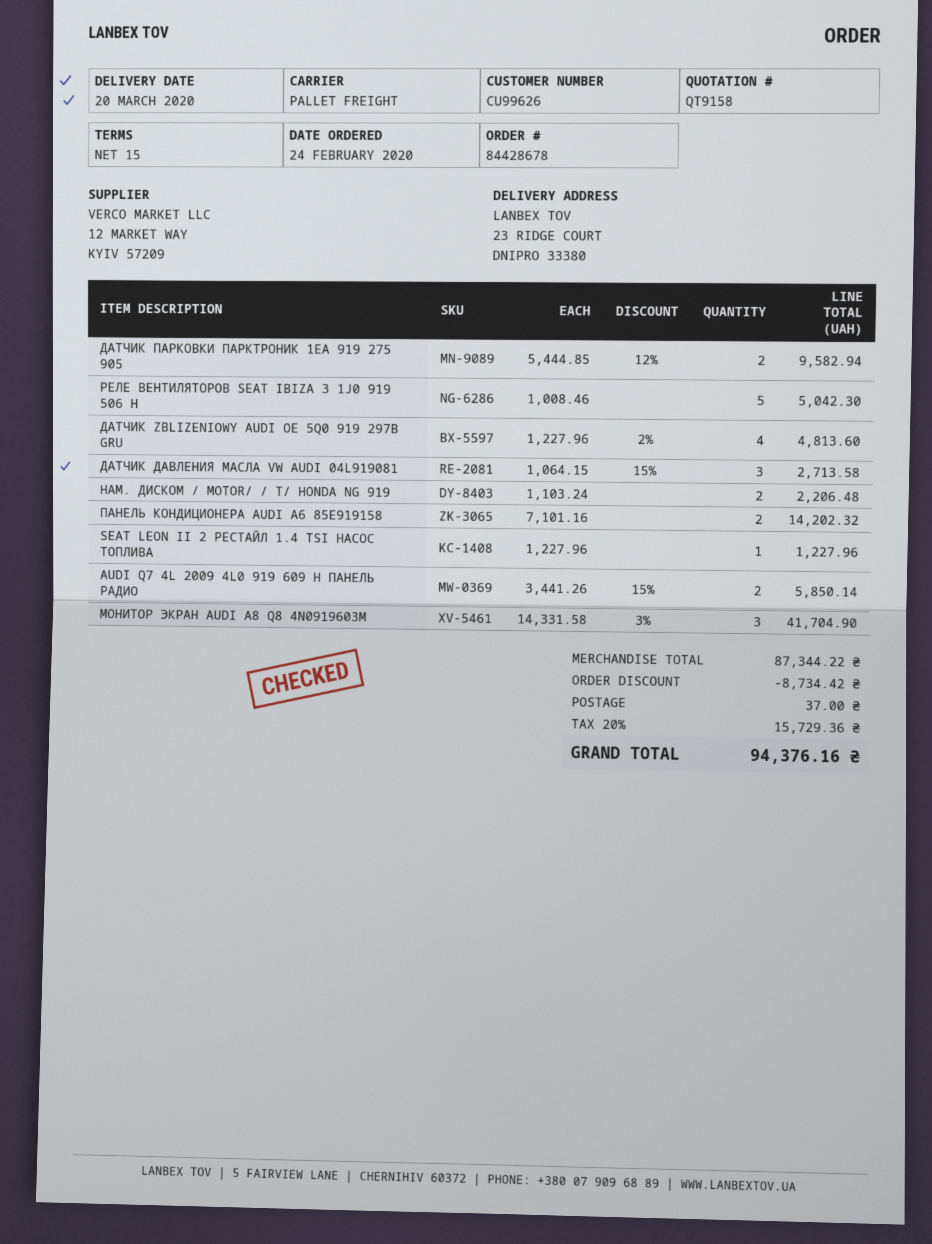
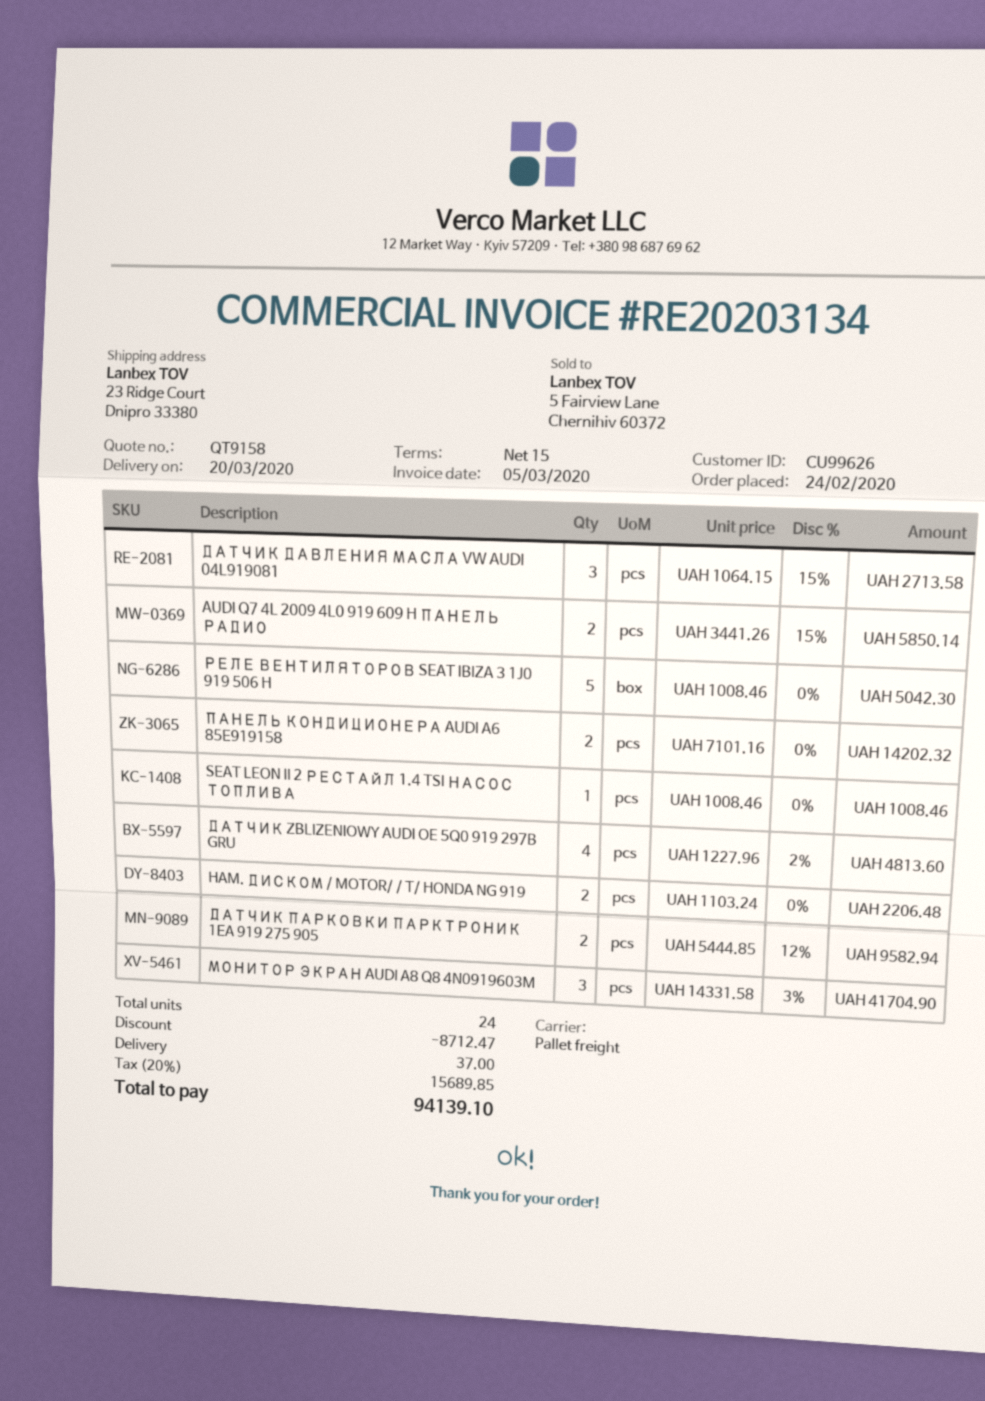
SEAT LEON II 2 РЕСТАЙЛ 1.4 TSI НАСОС ТОПЛИВА: 1 x 1227.96 = 1227.96 -> 1 x 1008.46 = 1008.46
discount: 8734.42 -> 8712.47
tax: 20% = 15729.36 -> 20% = 15689.85
total: 94376.16 -> 94139.10

